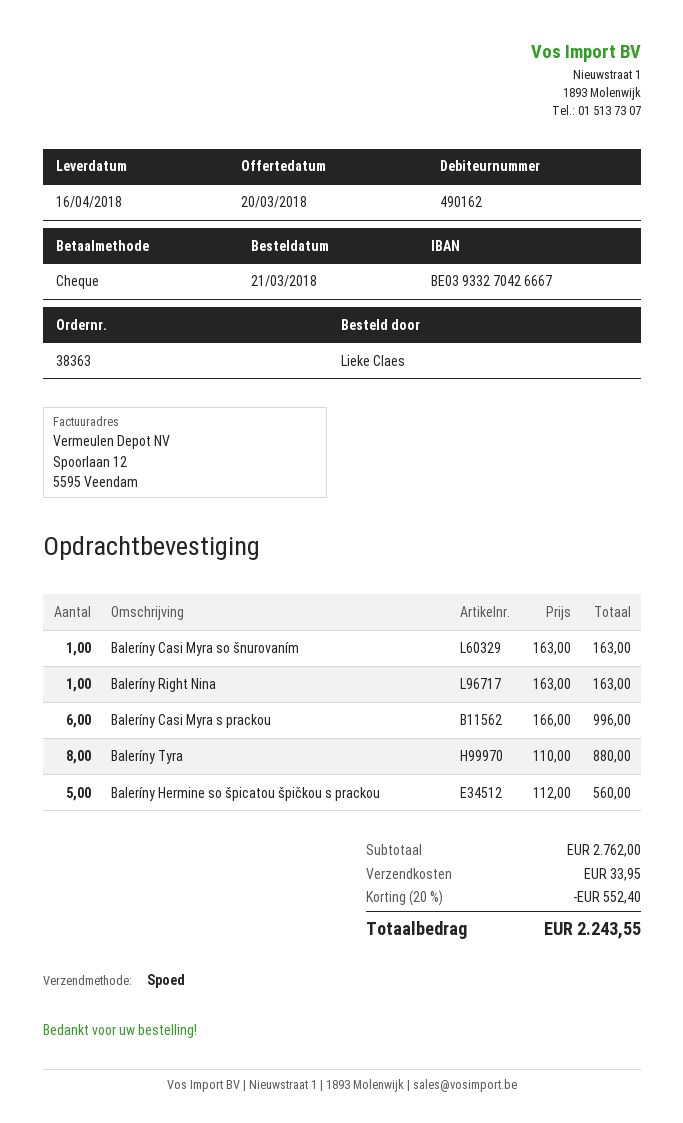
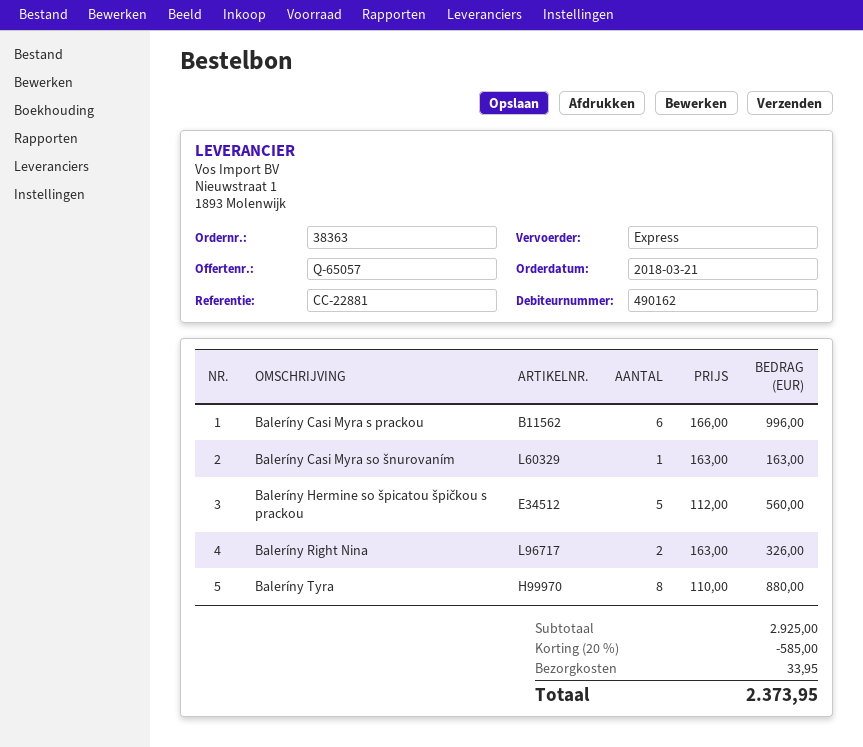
Baleríny Right Nina: 1 x 163.00 = 163.00 -> 2 x 163.00 = 326.00
subtotal: 2762.00 -> 2925.00
discount: 20% = 552.40 -> 20% = 585.00
total: 2243.55 -> 2373.95

